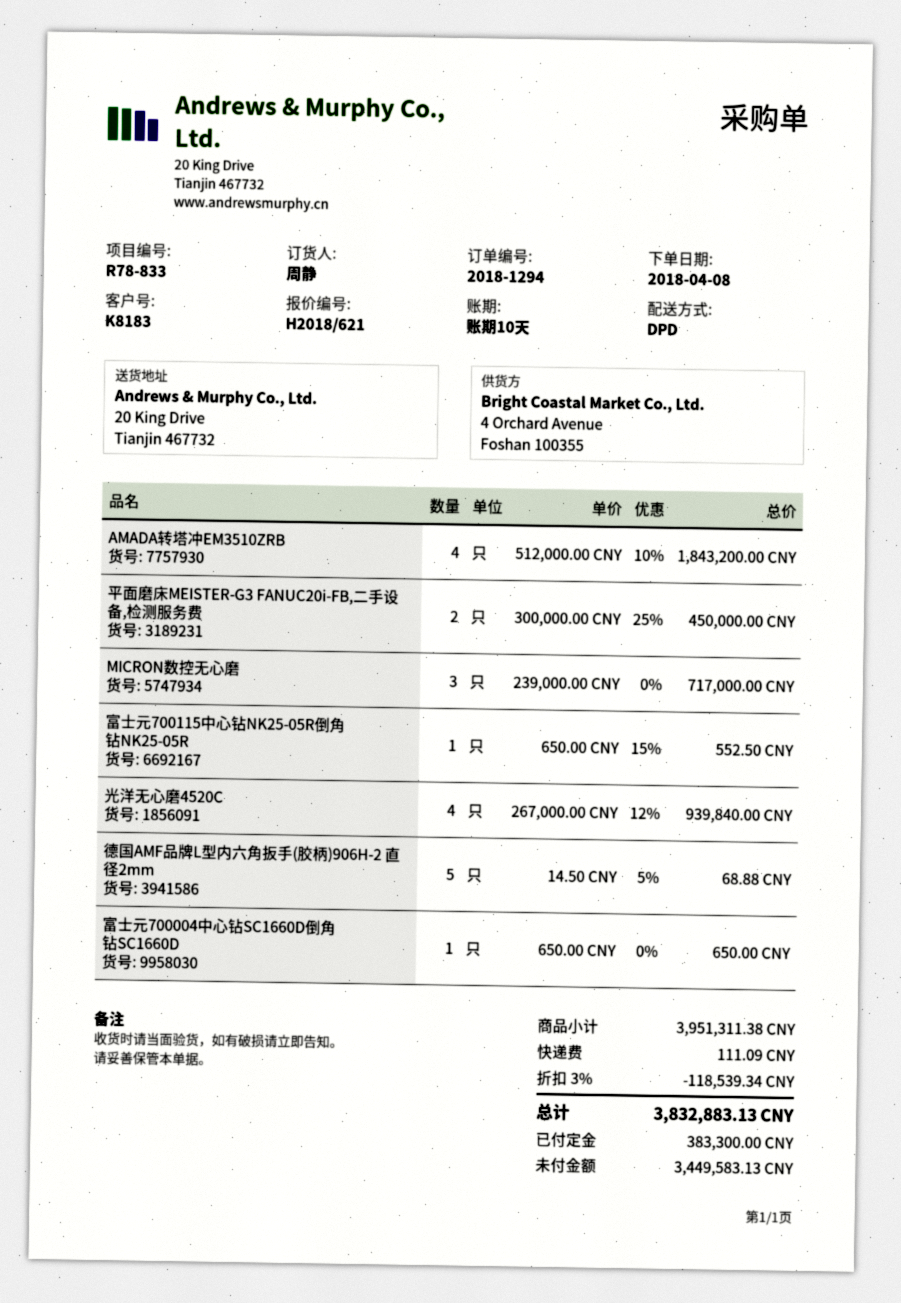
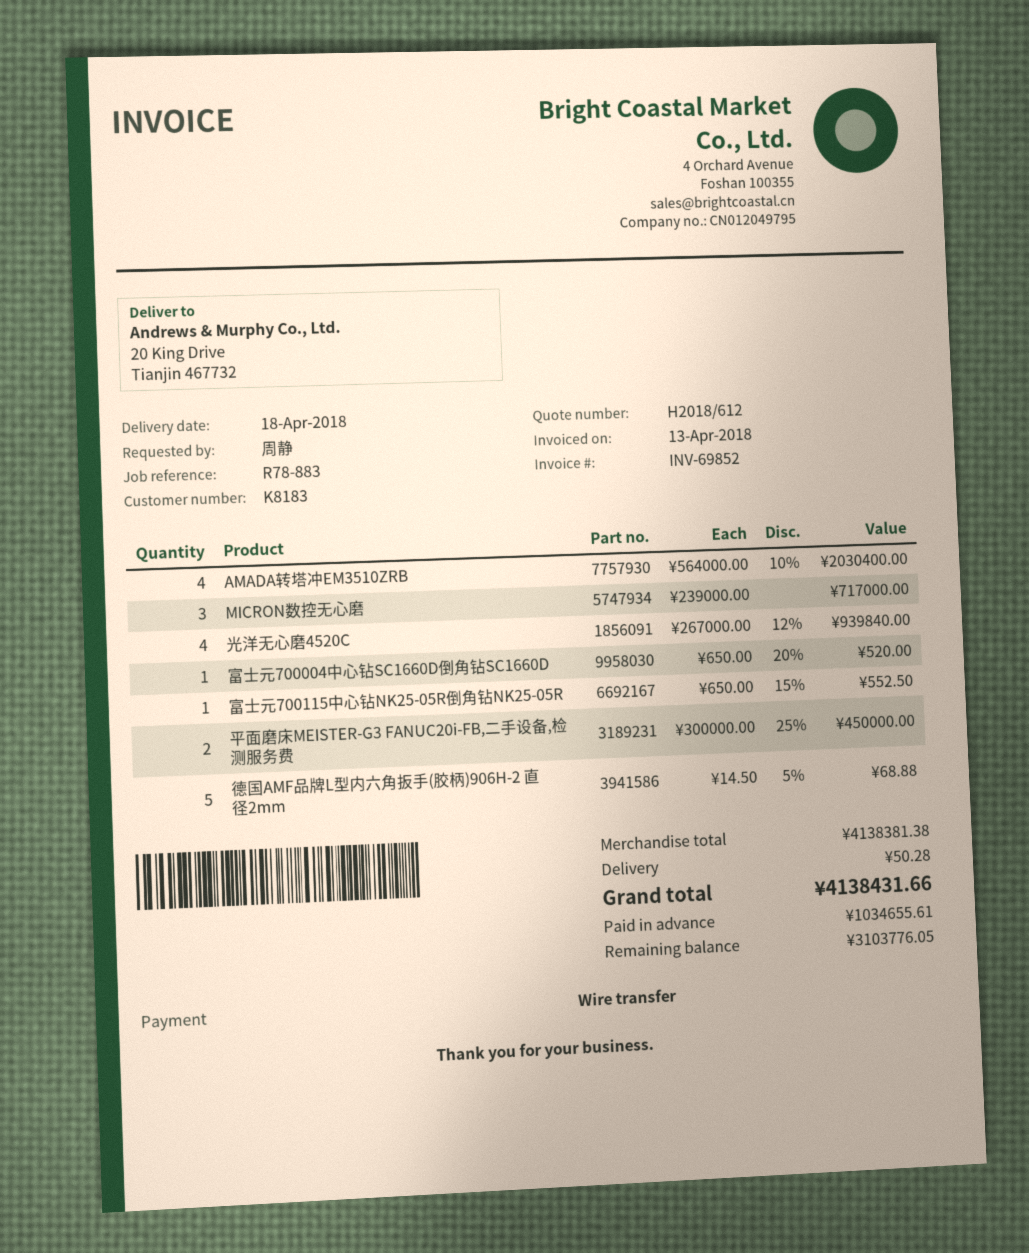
quote number: H2018/621 -> H2018/612
reference: R78-833 -> R78-883
AMADA转塔冲EM3510ZRB: 4 x 512000.00 - 10% = 1843200.00 -> 4 x 564000.00 - 10% = 2030400.00
富士元700004中心钻SC1660D倒角钻SC1660D: 1 x 650.00 = 650.00 -> 1 x 650.00 - 20% = 520.00
subtotal: 3951311.38 -> 4138381.38
discount: 3% = 118539.34 -> none
shipping: 111.09 -> 50.28
total: 3832883.13 -> 4138431.66
deposit: 383300.00 -> 1034655.61
balance: 3449583.13 -> 3103776.05

